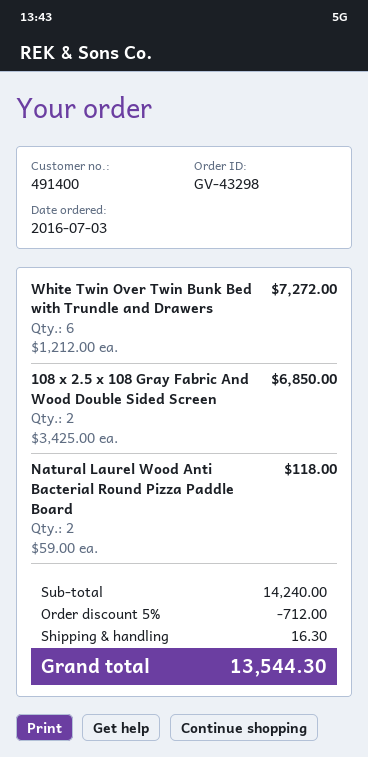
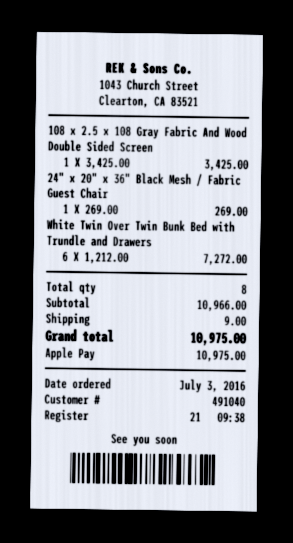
customer number: 491400 -> 491040
108 x 2.5 x 108 Gray Fabric And Wood Double Sided Screen: 2 x 3425.00 = 6850.00 -> 1 x 3425.00 = 3425.00
Natural Laurel Wood Anti Bacterial Round Pizza Paddle Board: 2 x 59.00 = 118.00 -> none
24" x 20" x 36" Black Mesh / Fabric Guest Chair: none -> 1 x 269.00 = 269.00
subtotal: 14240.00 -> 10966.00
discount: 5% = 712.00 -> none
shipping: 16.30 -> 9.00
total: 13544.30 -> 10975.00

